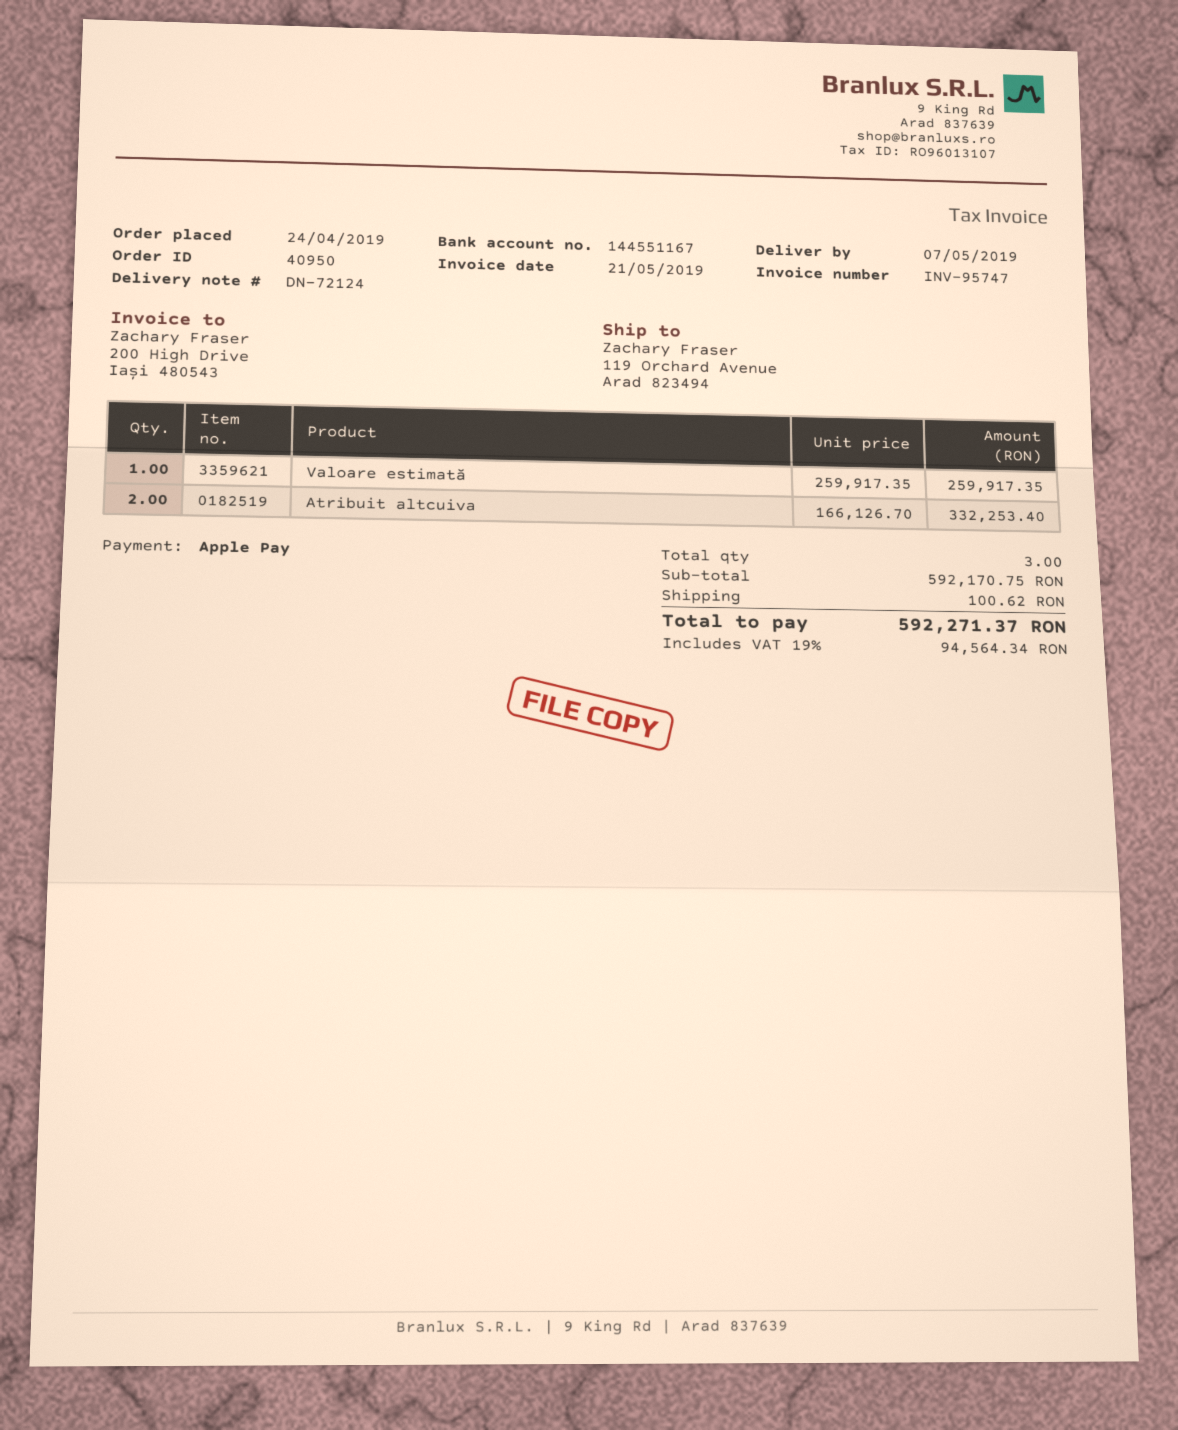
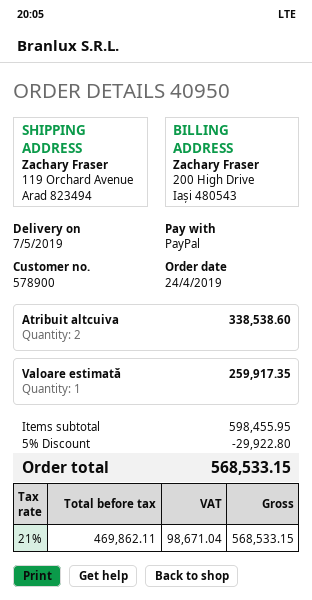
payment method: Apple Pay -> PayPal
Atribuit altcuiva: 2 for 332253.40 -> 2 for 338538.60
subtotal: 592170.75 -> 598455.95
discount: none -> 5% = 29922.80
shipping: 100.62 -> none
tax: 19% = 94564.34 -> 21% = 98671.04
total: 592271.37 -> 568533.15

